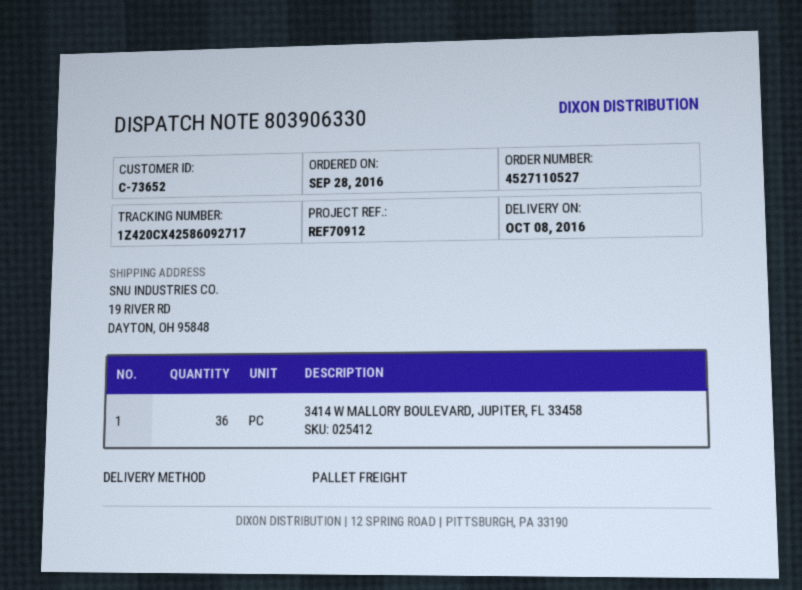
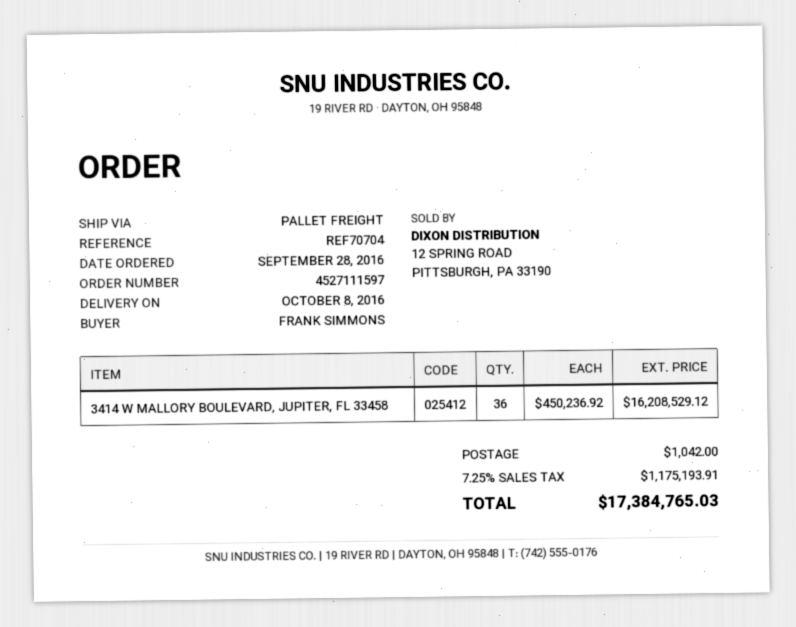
order number: 4527110527 -> 4527111597
reference: REF70912 -> REF70704

